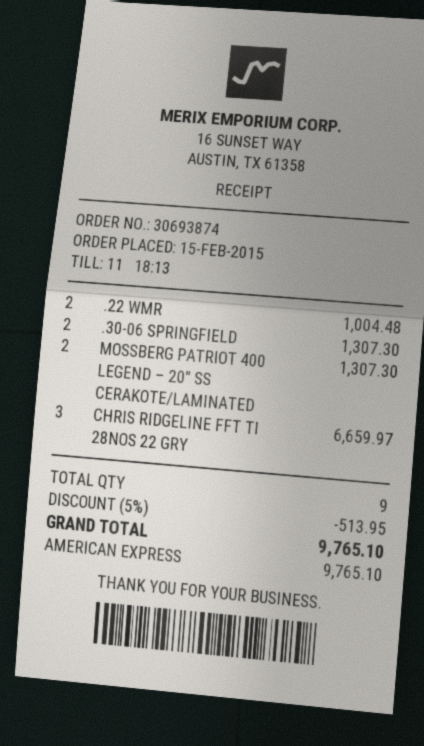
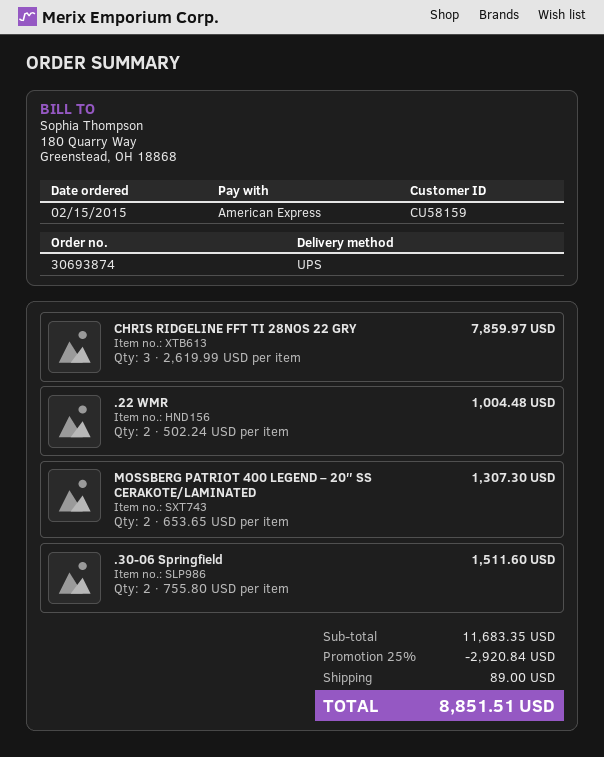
.30-06 SPRINGFIELD: 2 for 1307.30 -> 2 for 1511.60
CHRIS RIDGELINE FFT TI 28NOS 22 GRY: 3 for 6659.97 -> 3 for 7859.97
discount: 5% = 513.95 -> 25% = 2920.84
shipping: none -> 89.00
total: 9765.10 -> 8851.51

